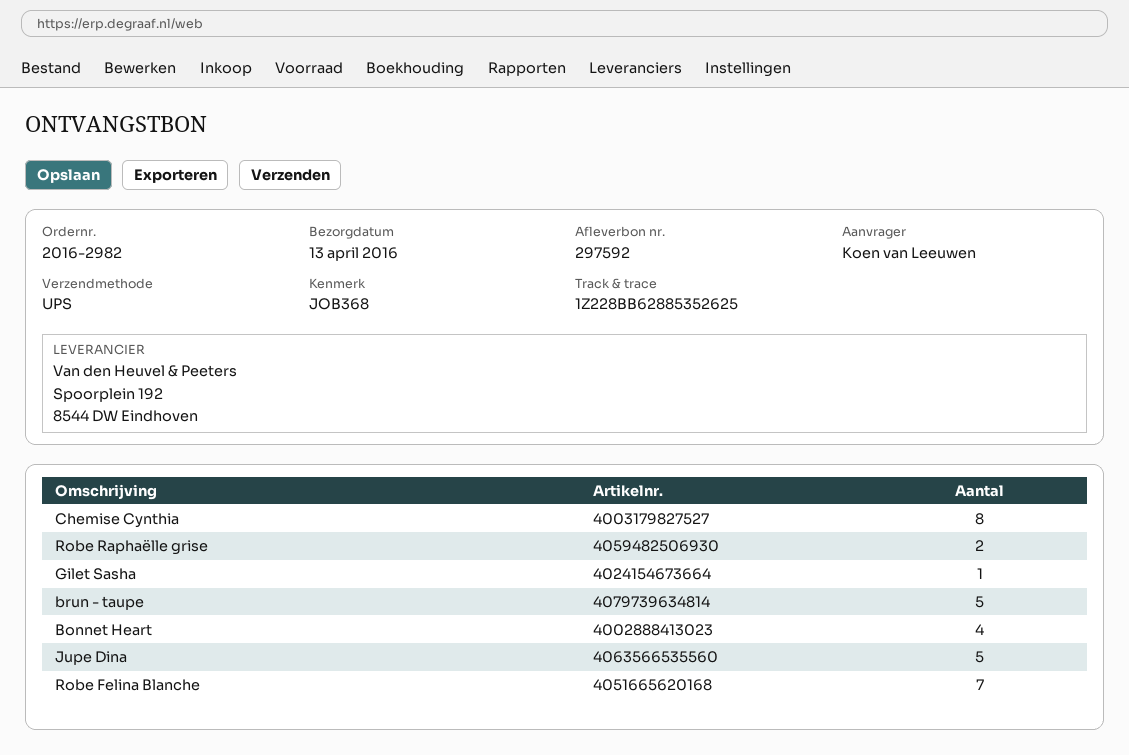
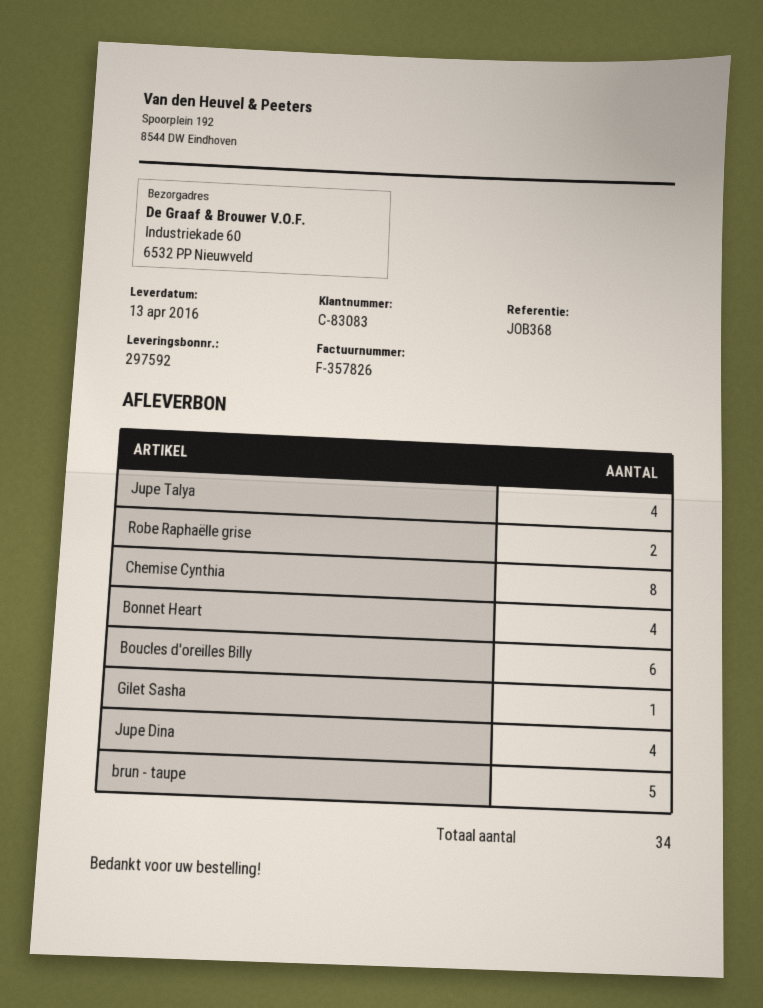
Jupe Dina: 5 -> 4
Robe Felina Blanche: 7 -> none
Jupe Talya: none -> 4
Boucles d'oreilles Billy: none -> 6

